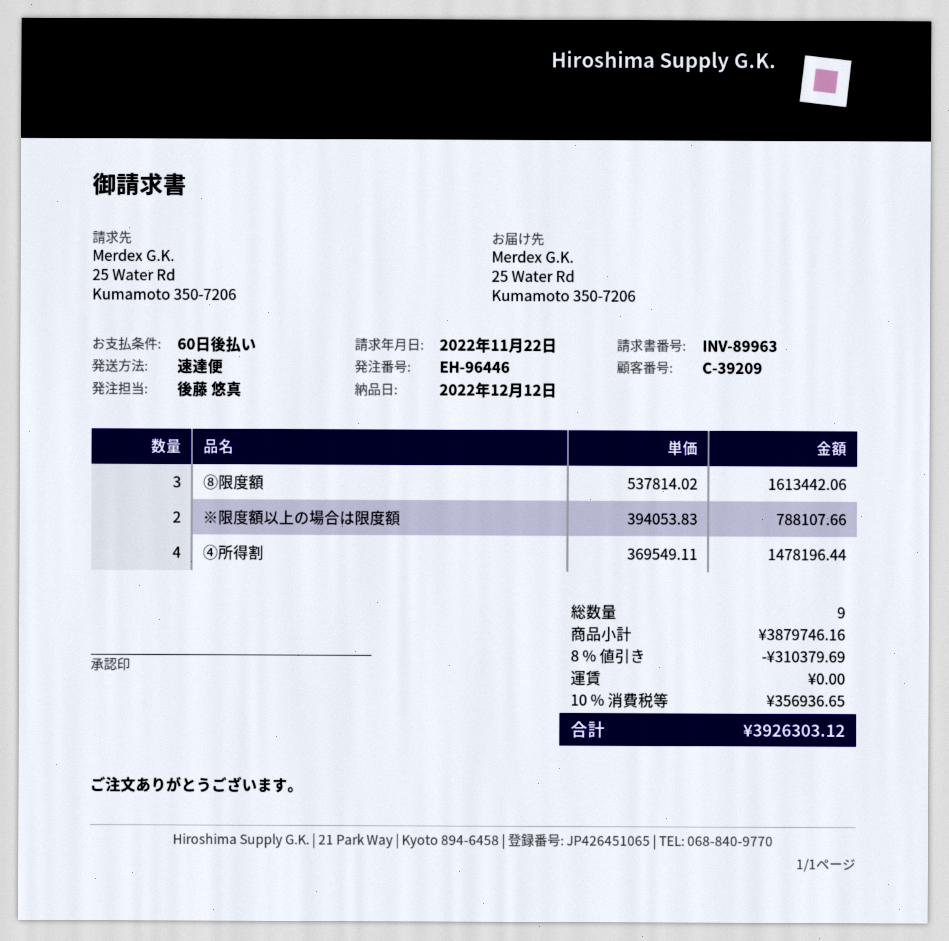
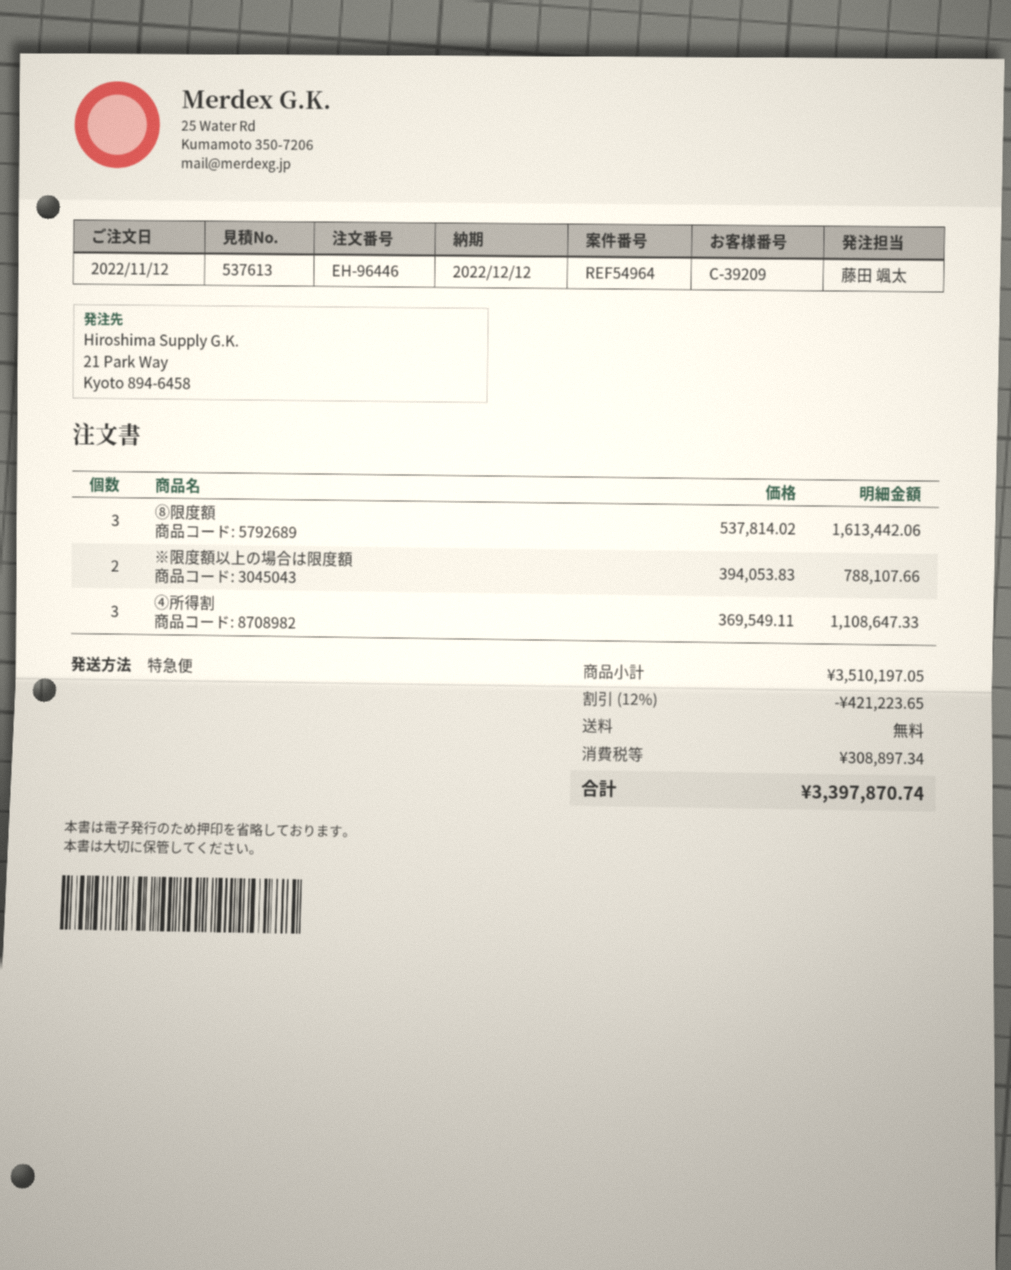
ordered by: 後藤 悠真 -> 藤田 颯太
④所得割: 4 x 369549.11 = 1478196.44 -> 3 x 369549.11 = 1108647.33
subtotal: 3879746.16 -> 3510197.05
discount: 8% = 310379.69 -> 12% = 421223.65
tax: 356936.65 -> 308897.34
total: 3926303.12 -> 3397870.74

